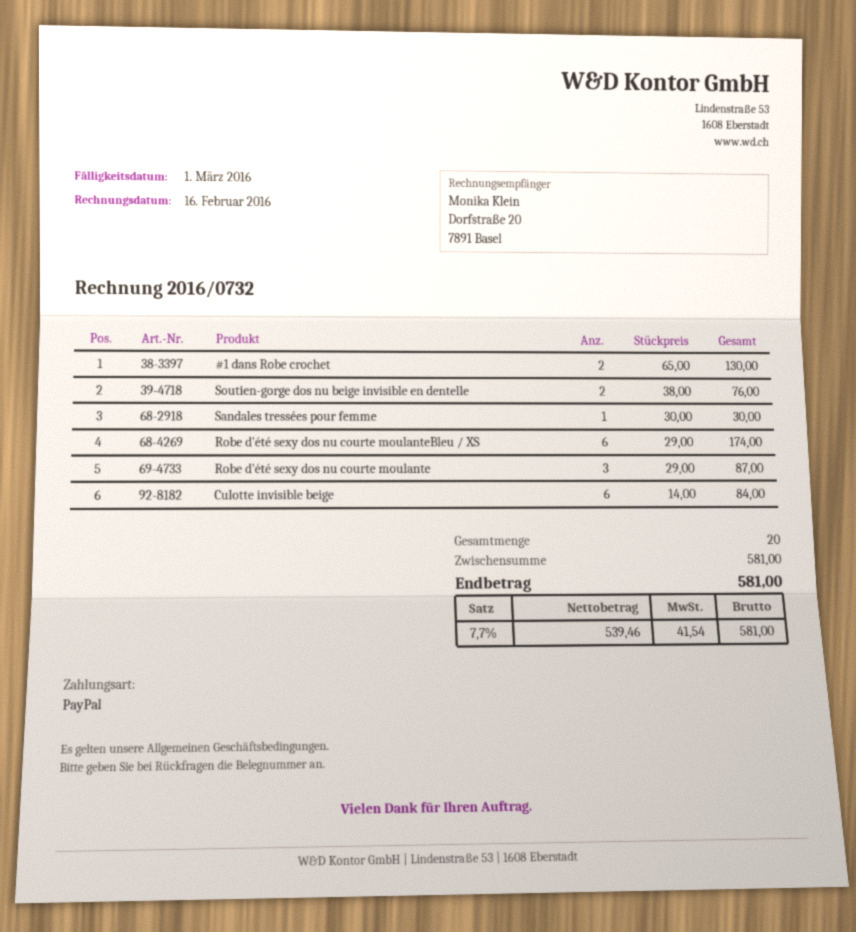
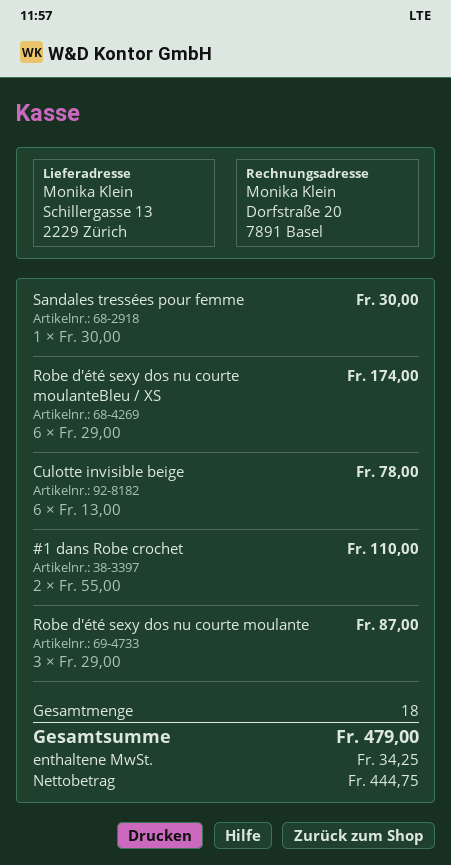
#1 dans Robe crochet: 2 x 65.00 = 130.00 -> 2 x 55.00 = 110.00
Soutien-gorge dos nu beige invisible en dentelle: 2 x 38.00 = 76.00 -> none
Culotte invisible beige: 6 x 14.00 = 84.00 -> 6 x 13.00 = 78.00
total quantity: 20 -> 18
net: 539.46 -> 444.75
tax: 41.54 -> 34.25
total: 581.00 -> 479.00

